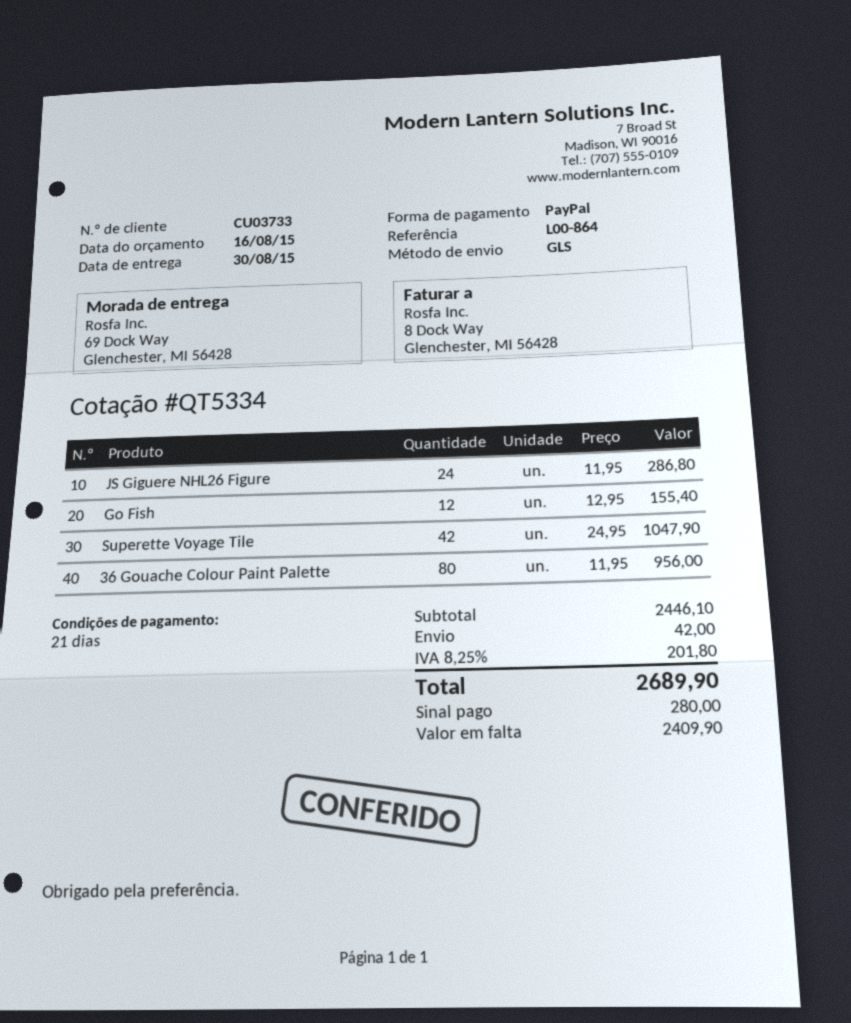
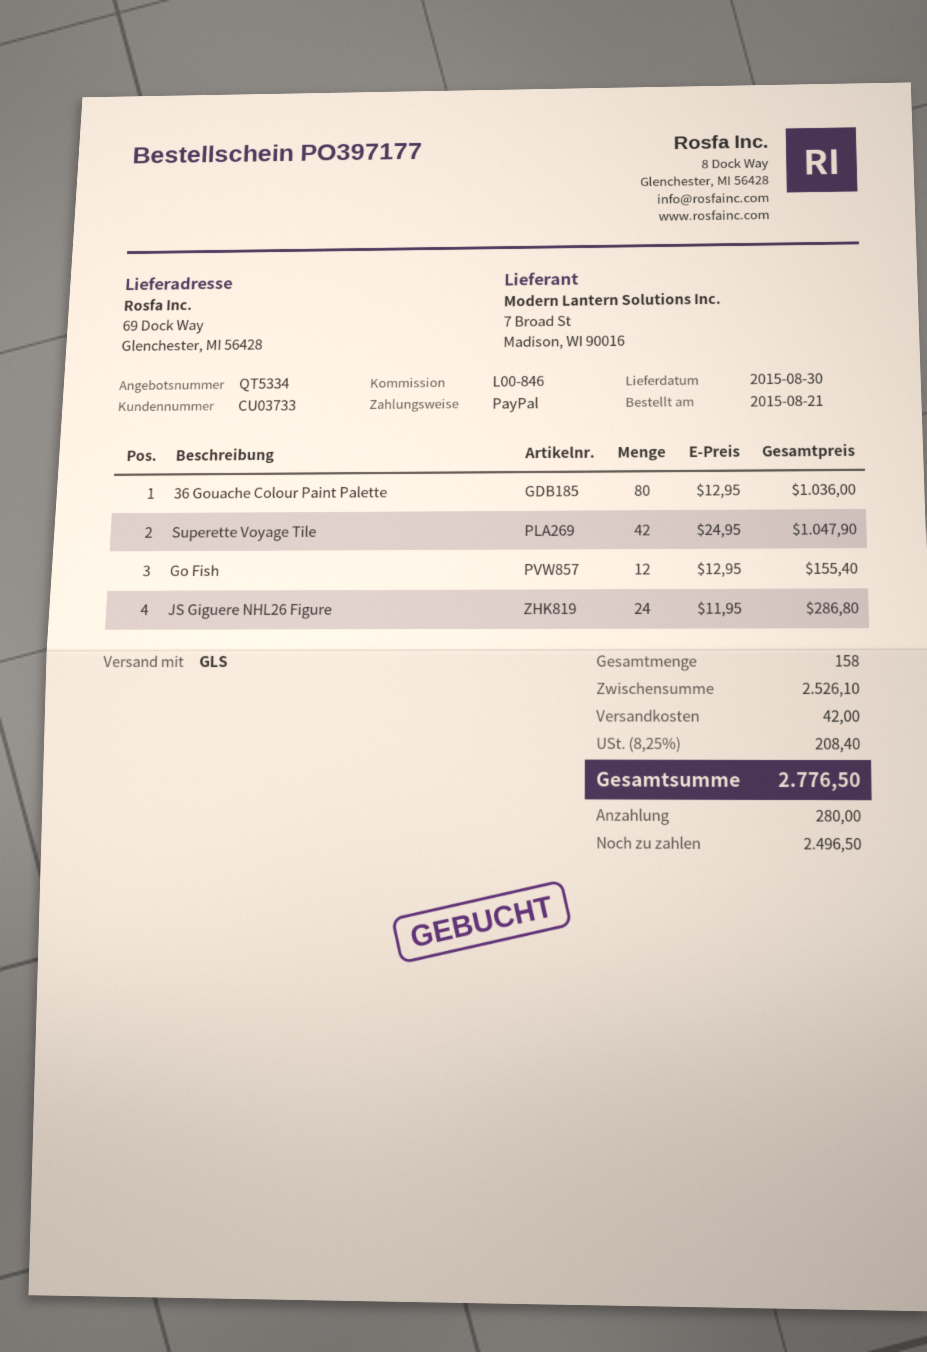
reference: L00-864 -> L00-846
36 Gouache Colour Paint Palette: 80 x 11.95 = 956.00 -> 80 x 12.95 = 1036.00
subtotal: 2446.10 -> 2526.10
tax: 8.25% = 201.80 -> 8.25% = 208.40
total: 2689.90 -> 2776.50
balance: 2409.90 -> 2496.50

